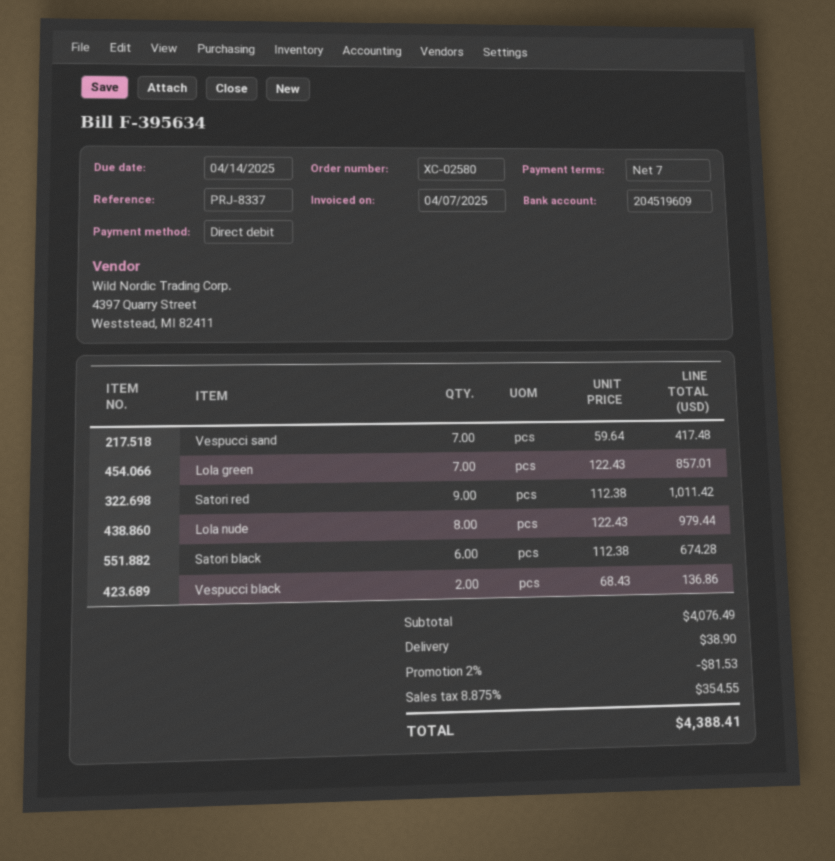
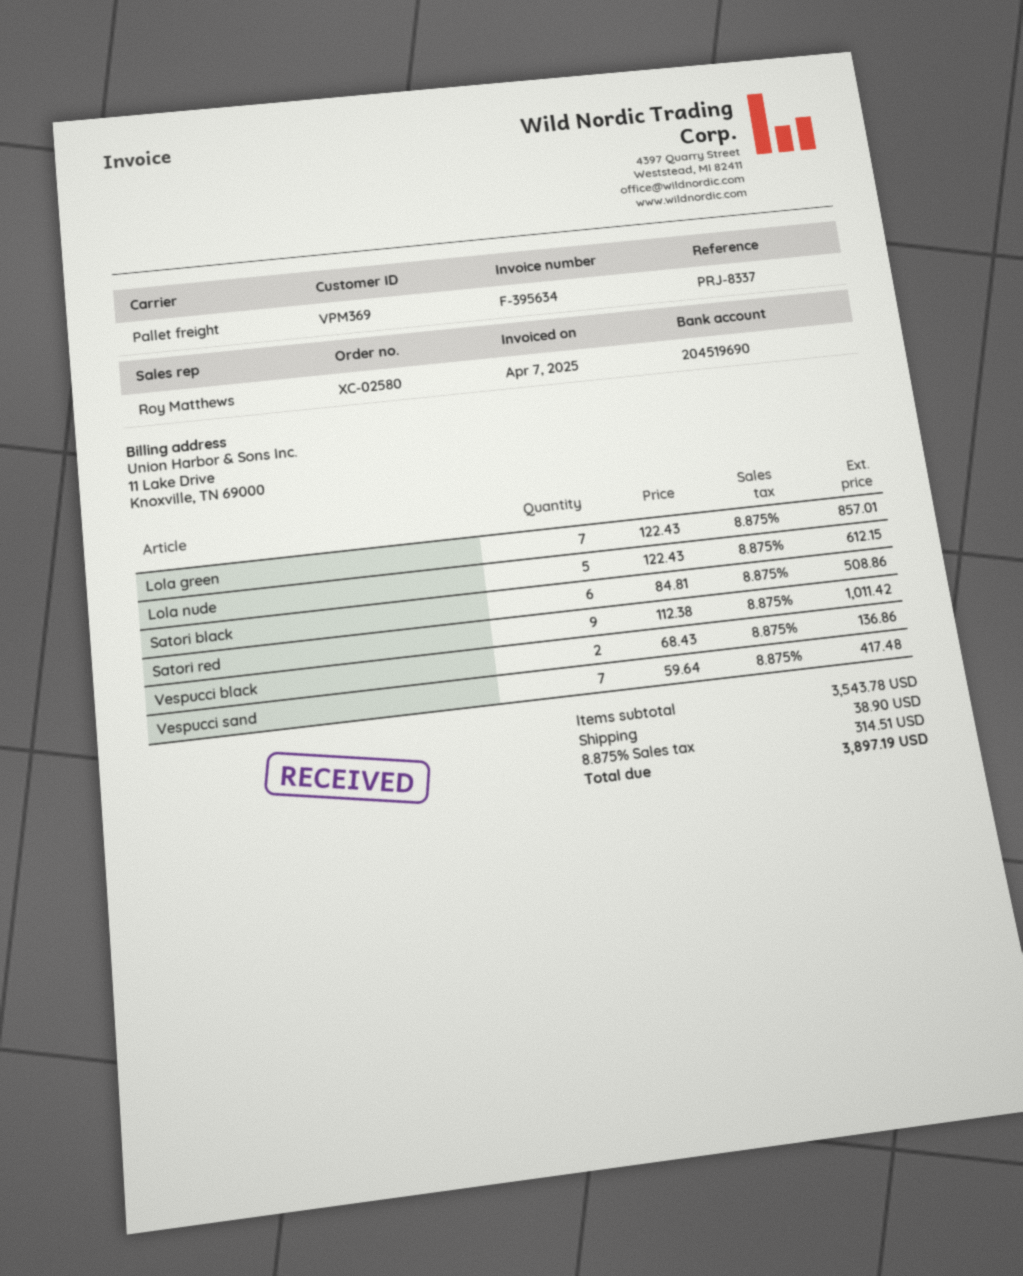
bank account: 204519609 -> 204519690
Lola nude: 8 x 122.43 = 979.44 -> 5 x 122.43 = 612.15
Satori black: 6 x 112.38 = 674.28 -> 6 x 84.81 = 508.86
subtotal: 4076.49 -> 3543.78
discount: 2% = 81.53 -> none
tax: 8.875% = 354.55 -> 8.875% = 314.51
total: 4388.41 -> 3897.19

